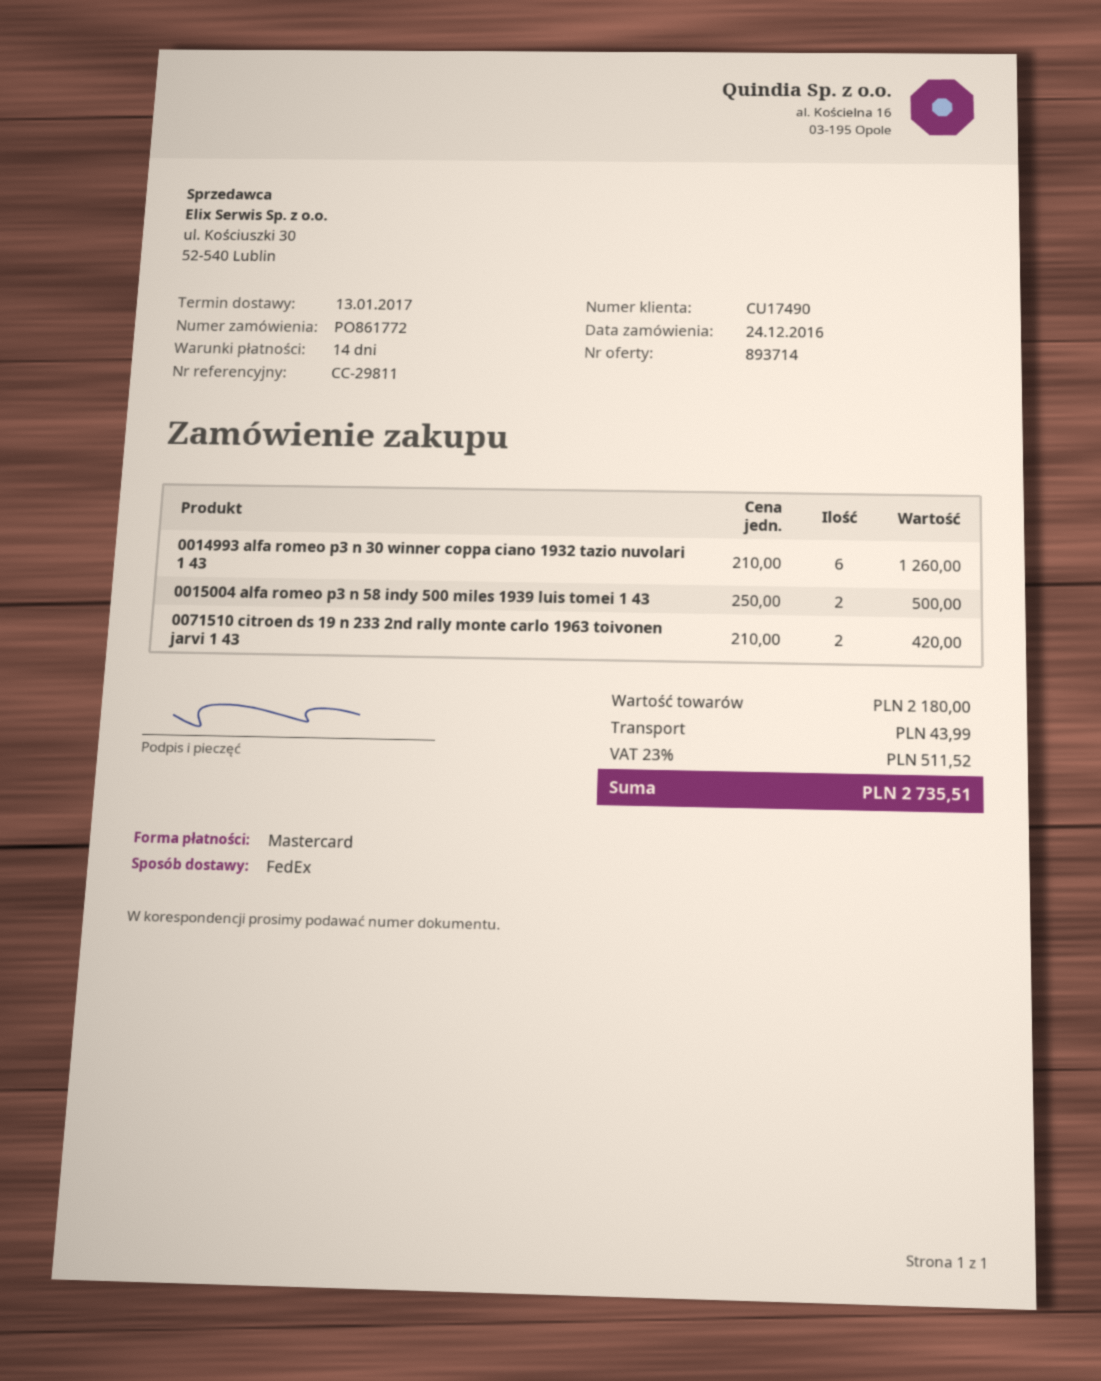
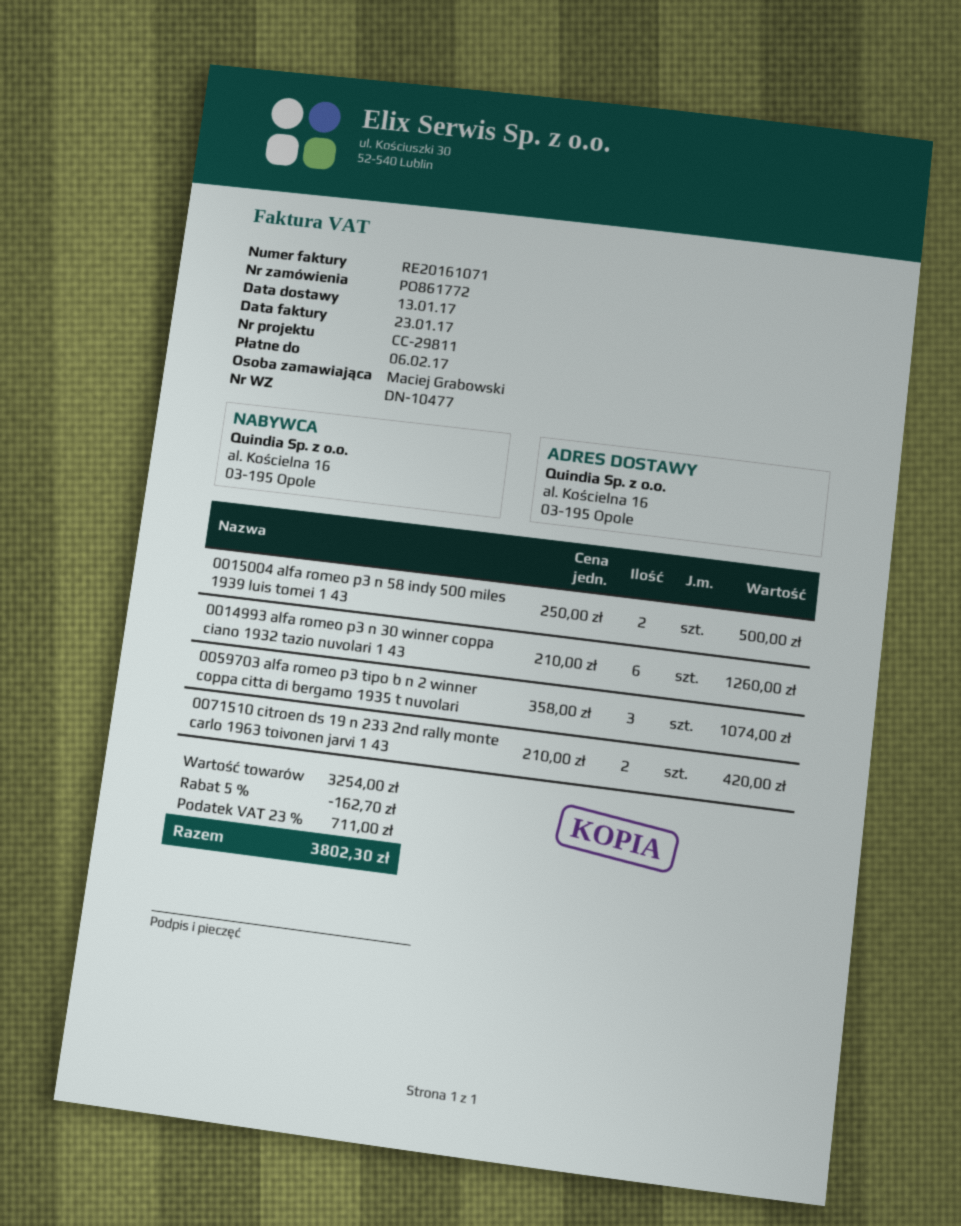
0059703 alfa romeo p3 tipo b n 2 winner coppa citta di bergamo 1935 t nuvolari: none -> 3 x 358.00 = 1074.00
subtotal: 2180.00 -> 3254.00
discount: none -> 5% = 162.70
shipping: 43.99 -> none
tax: 23% = 511.52 -> 23% = 711.00
total: 2735.51 -> 3802.30

